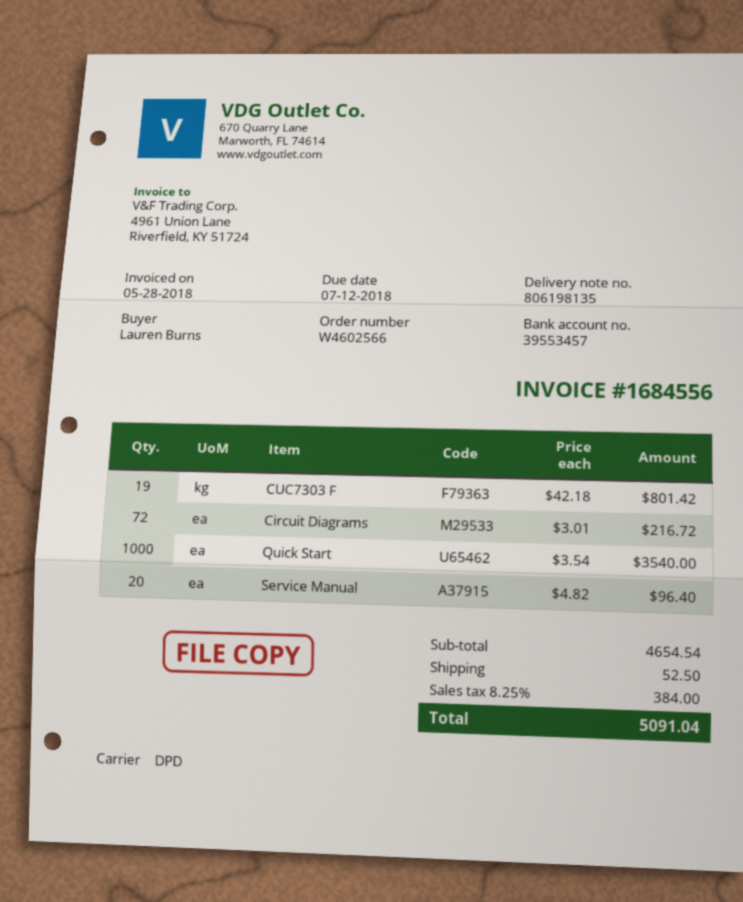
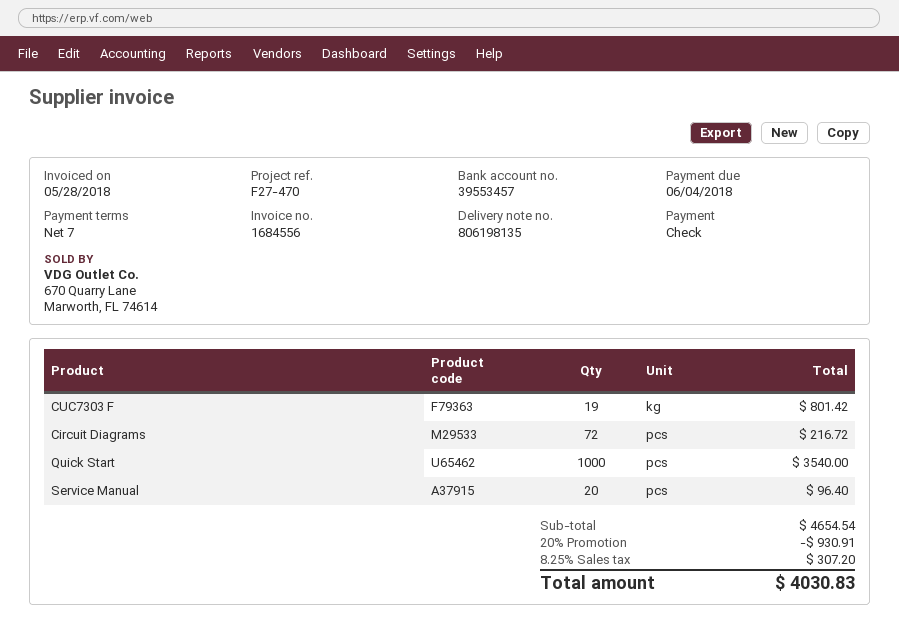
due date: 2018-07-12 -> 2018-06-04
discount: none -> 20% = 930.91
shipping: 52.50 -> none
tax: 8.25% = 384.00 -> 8.25% = 307.20
total: 5091.04 -> 4030.83

